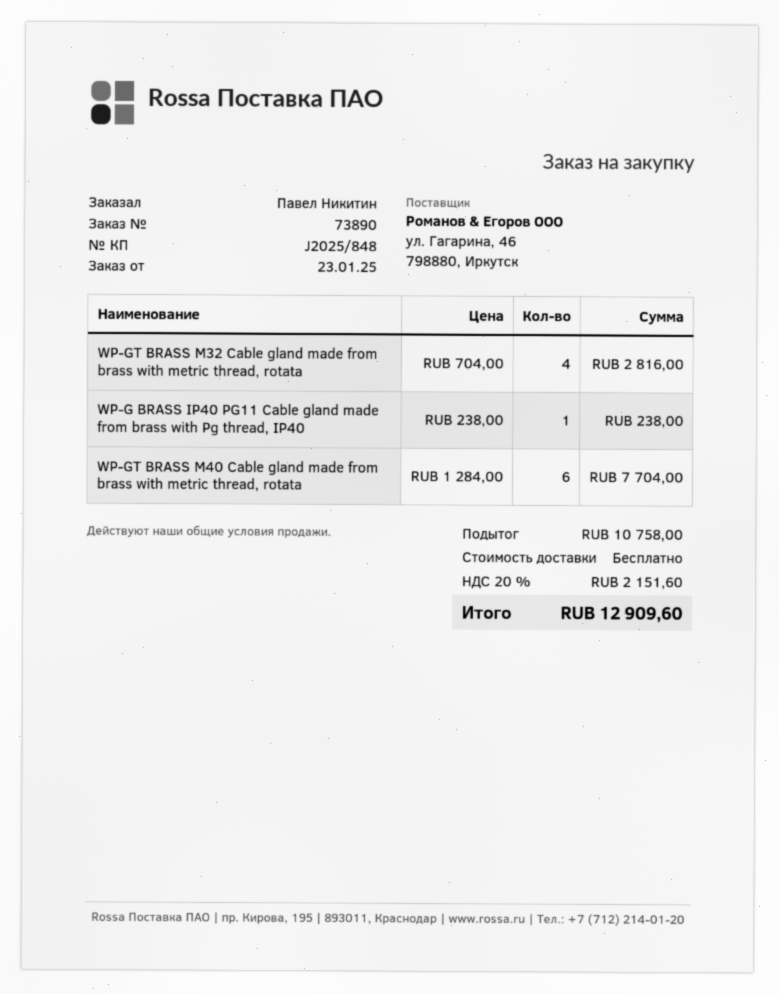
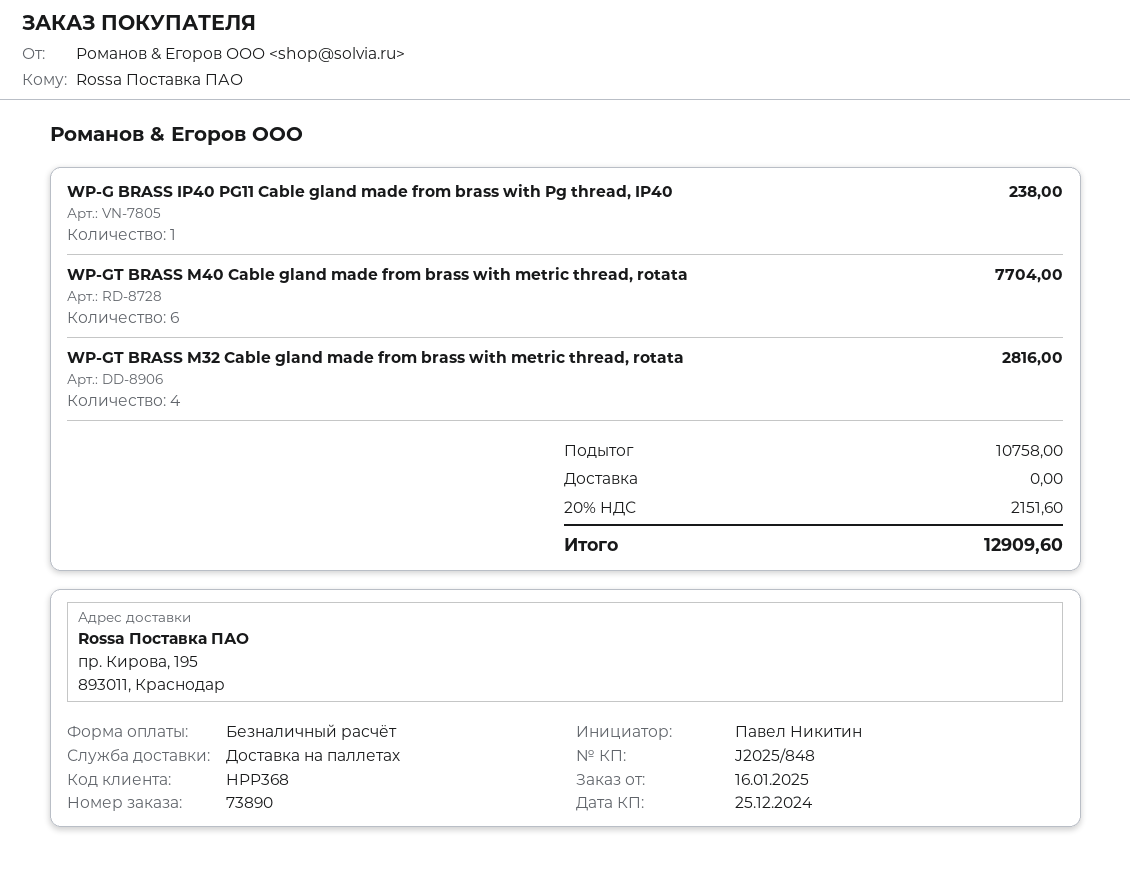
order date: 2025-01-23 -> 2025-01-16

